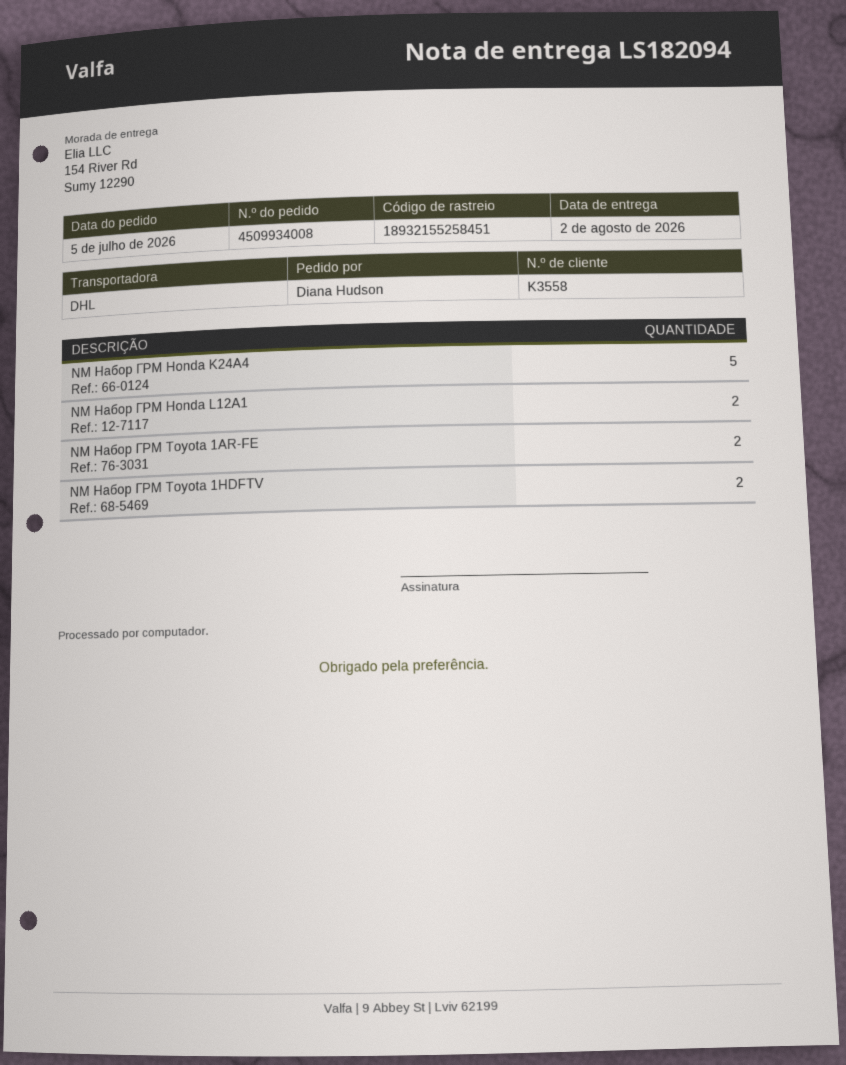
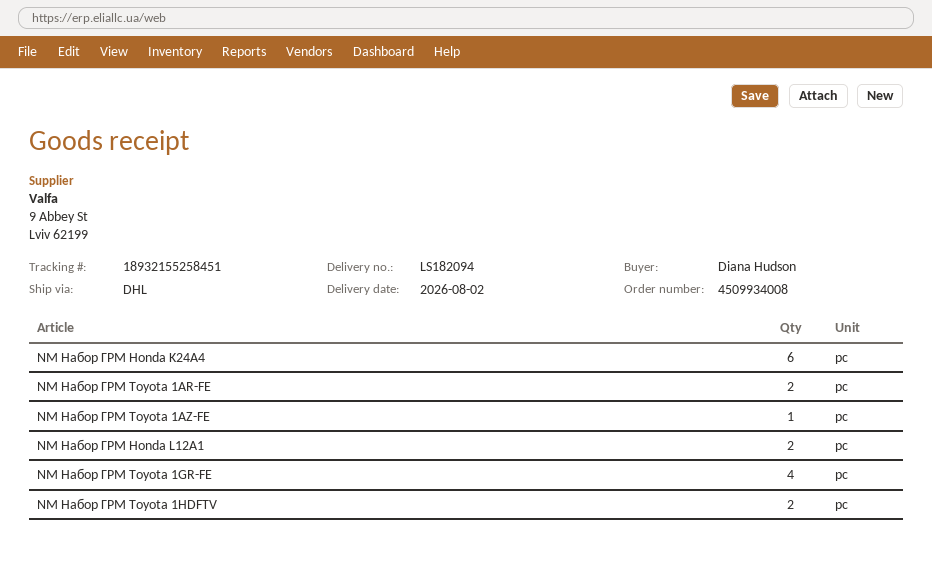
NM Набор ГРМ Honda K24A4: 5 -> 6
NM Набор ГРМ Toyota 1AZ-FE: none -> 1
NM Набор ГРМ Toyota 1GR-FE: none -> 4

